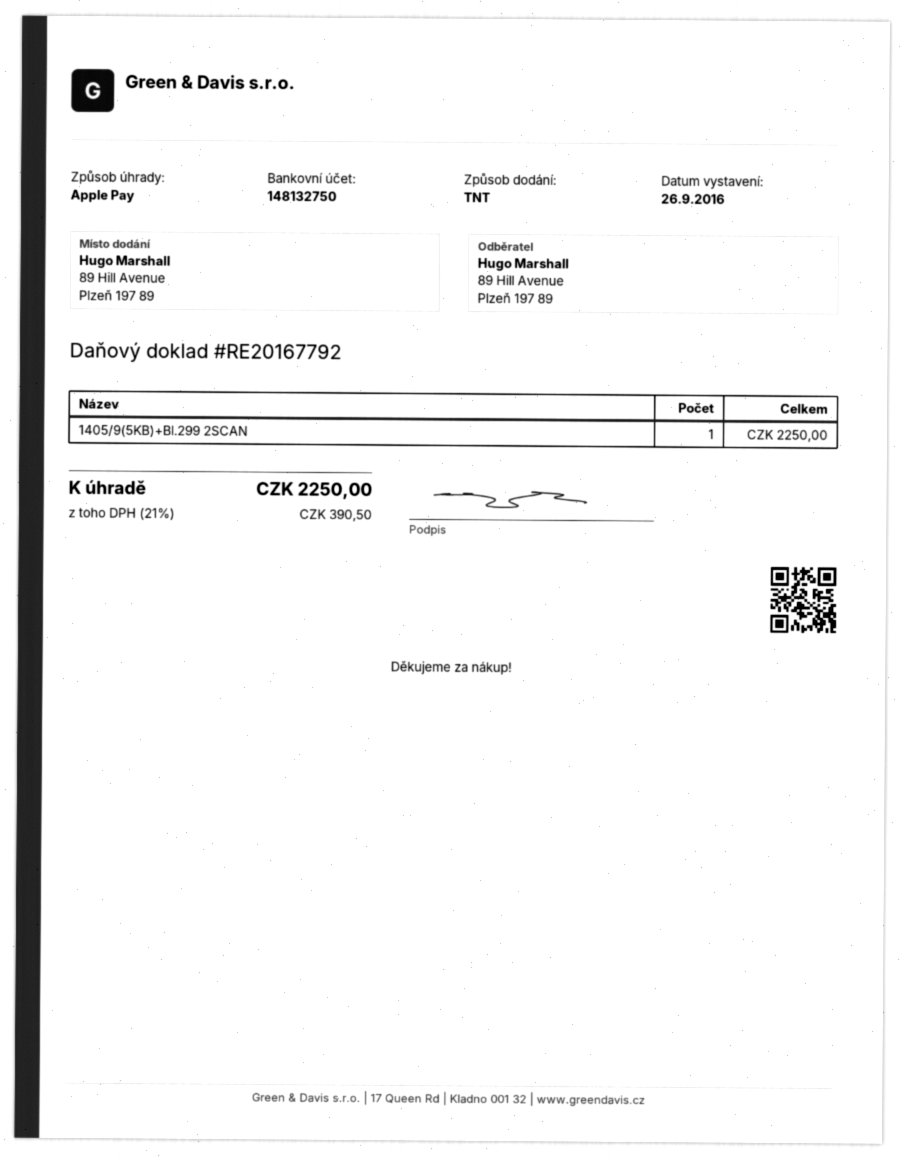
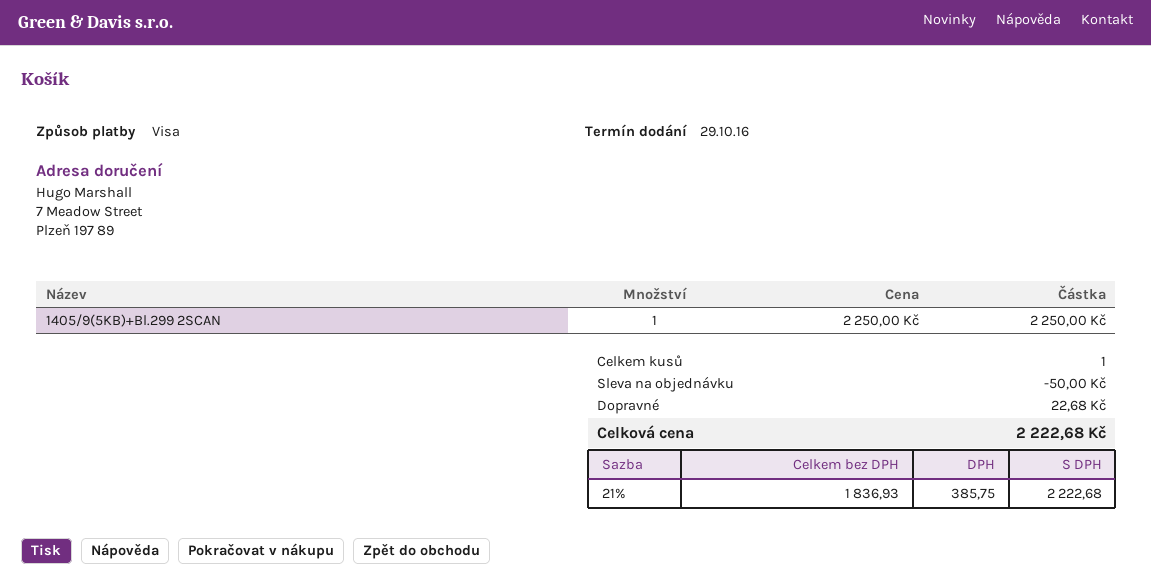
payment method: Apple Pay -> Visa
ship to: 89 Hill Avenue, Plzeň 197 89 -> 7 Meadow Street, Plzeň 197 89
discount: none -> 50.00
shipping: none -> 22.68
tax: 21% = 390.50 -> 21% = 385.75
total: 2250.00 -> 2222.68

